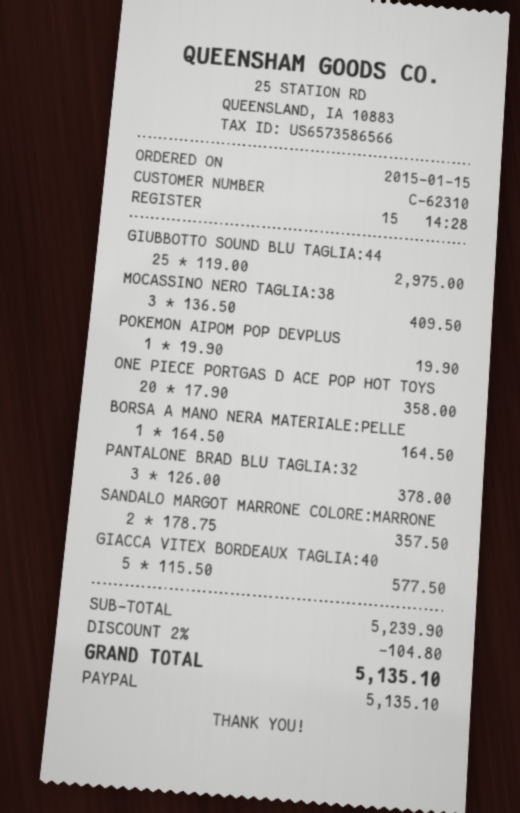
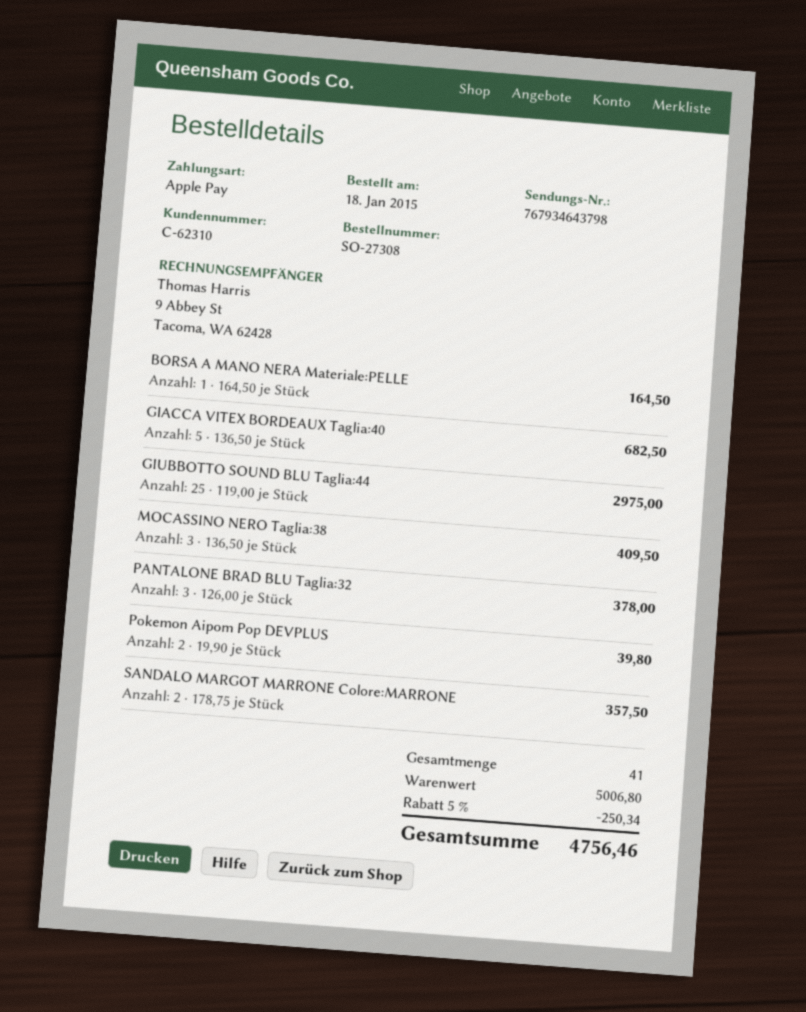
order date: 2015-01-15 -> 2015-01-18
payment method: PayPal -> Apple Pay
POKEMON AIPOM POP DEVPLUS: 1 x 19.90 = 19.90 -> 2 x 19.90 = 39.80
ONE PIECE PORTGAS D ACE POP HOT TOYS: 20 x 17.90 = 358.00 -> none
GIACCA VITEX BORDEAUX TAGLIA:40: 5 x 115.50 = 577.50 -> 5 x 136.50 = 682.50
subtotal: 5239.90 -> 5006.80
discount: 2% = 104.80 -> 5% = 250.34
total: 5135.10 -> 4756.46

